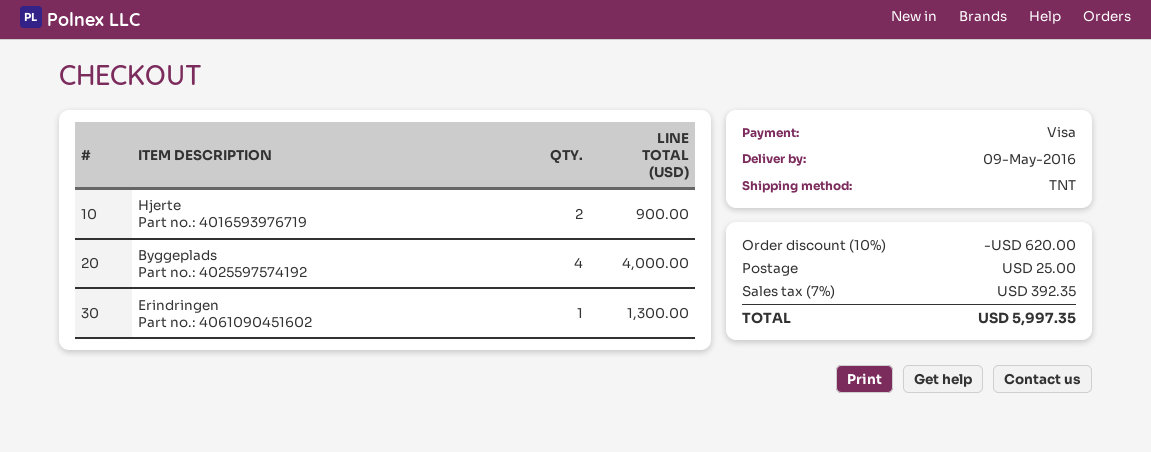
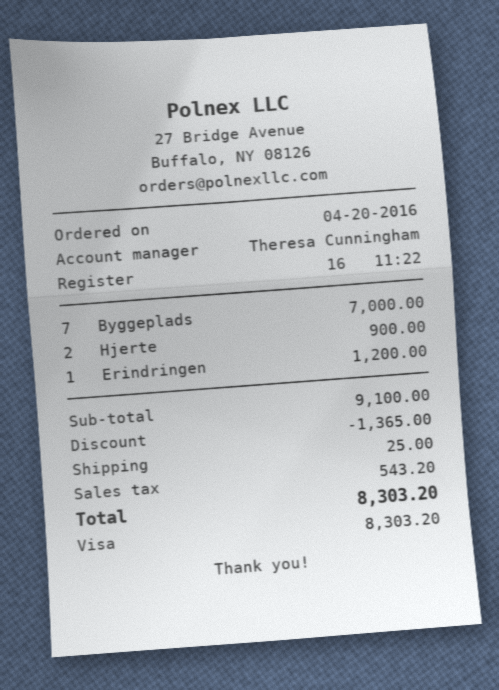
Byggeplads: 4 for 4000.00 -> 7 for 7000.00
Erindringen: 1 for 1300.00 -> 1 for 1200.00
discount: 620.00 -> 1365.00
tax: 392.35 -> 543.20
total: 5997.35 -> 8303.20

